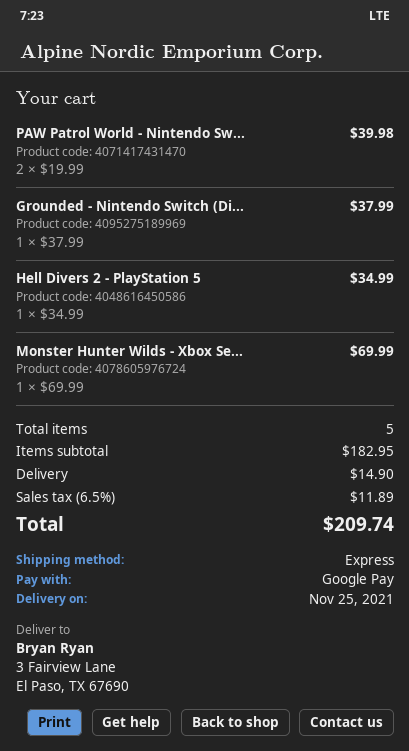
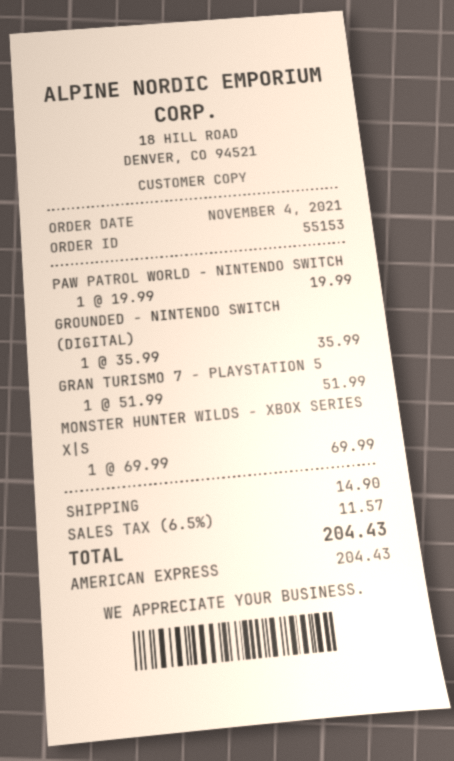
payment method: Google Pay -> American Express
PAW Patrol World - Nintendo Sw...: 2 x 19.99 = 39.98 -> 1 x 19.99 = 19.99
Grounded - Nintendo Switch (Di...: 1 x 37.99 = 37.99 -> 1 x 35.99 = 35.99
Hell Divers 2 - PlayStation 5: 1 x 34.99 = 34.99 -> none
GRAN TURISMO 7 - PLAYSTATION 5: none -> 1 x 51.99 = 51.99
tax: 6.5% = 11.89 -> 6.5% = 11.57
total: 209.74 -> 204.43

